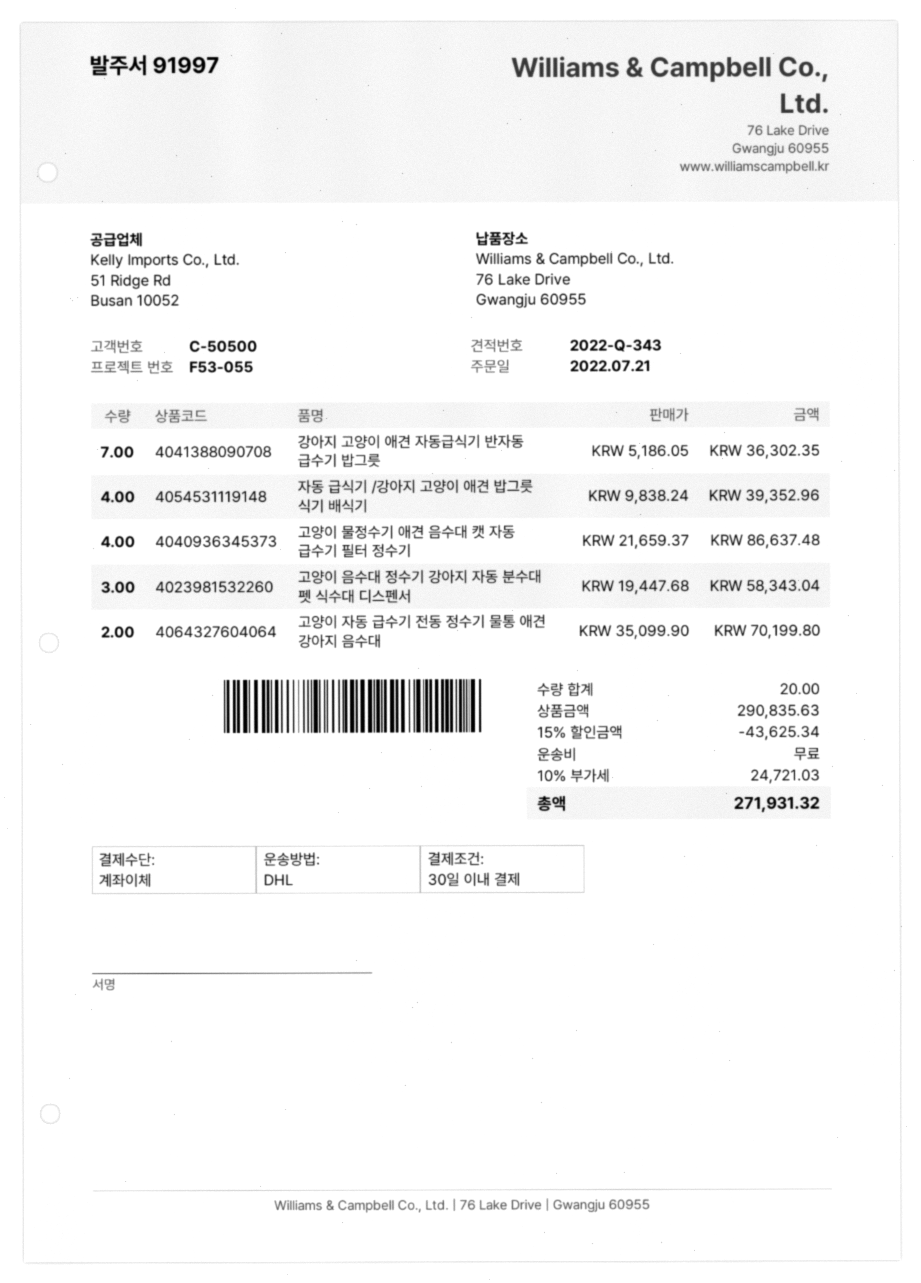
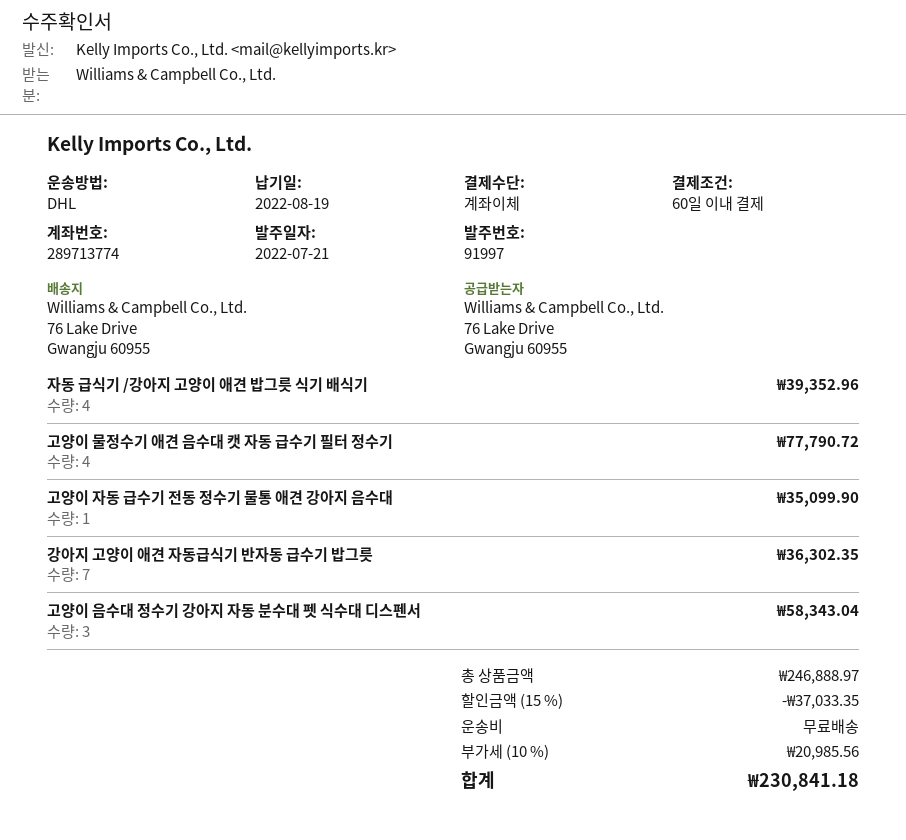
payment terms: 30 days -> 60 days
고양이 물정수기 애견 음수대 캣 자동 급수기 필터 정수기: 4 for 86637.48 -> 4 for 77790.72
고양이 자동 급수기 전동 정수기 물통 애견 강아지 음수대: 2 for 70199.80 -> 1 for 35099.90
subtotal: 290835.63 -> 246888.97
discount: 15% = 43625.34 -> 15% = 37033.35
tax: 10% = 24721.03 -> 10% = 20985.56
total: 271931.32 -> 230841.18

